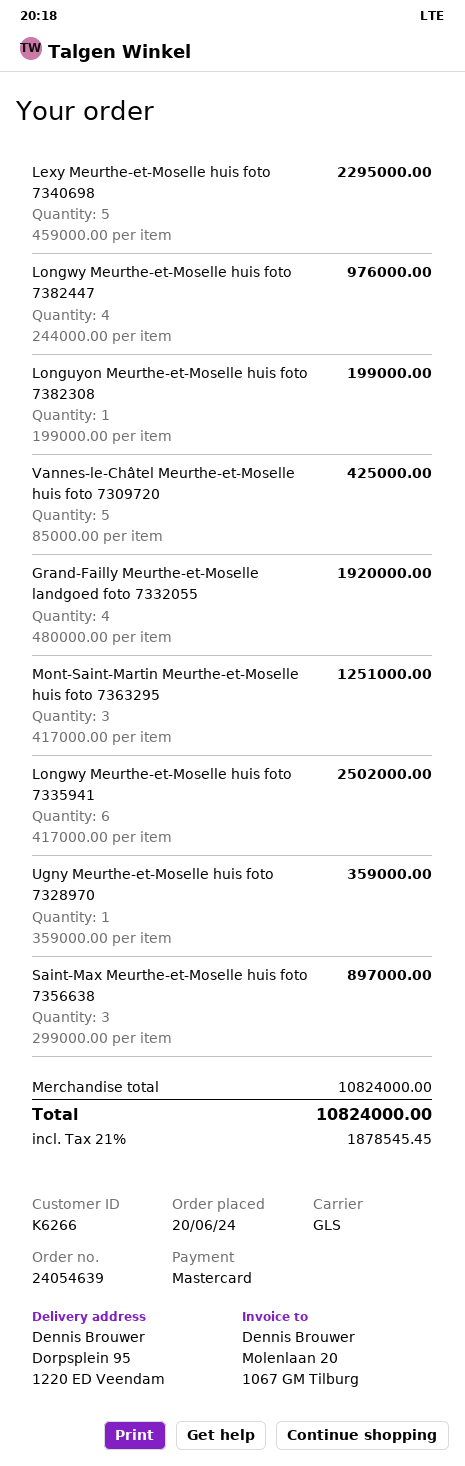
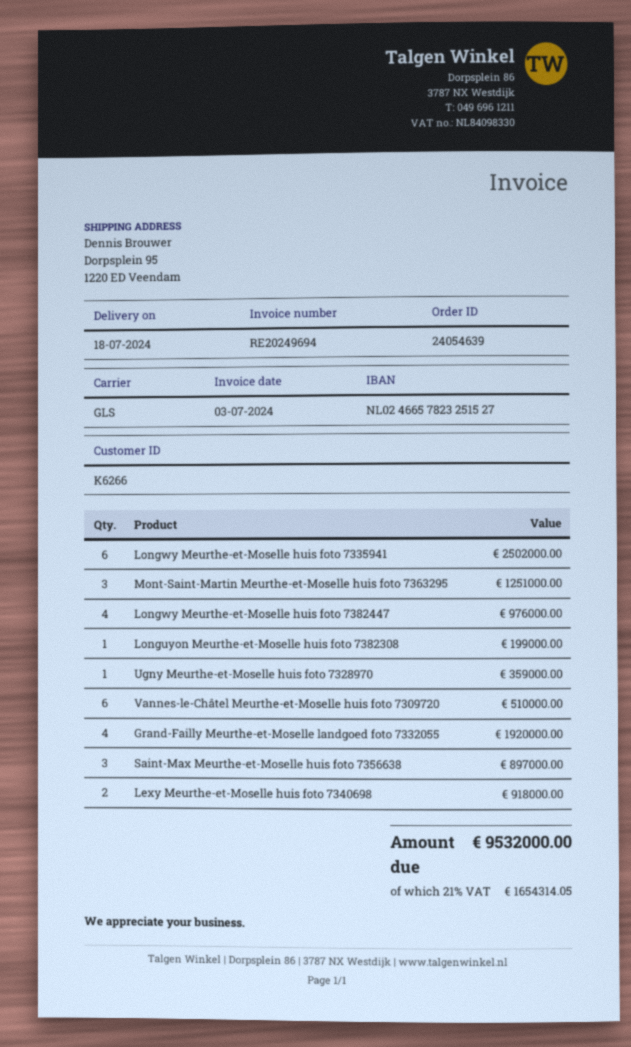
Lexy Meurthe-et-Moselle huis foto 7340698: 5 for 2295000.00 -> 2 for 918000.00
Vannes-le-Châtel Meurthe-et-Moselle huis foto 7309720: 5 for 425000.00 -> 6 for 510000.00
tax: 21% = 1878545.45 -> 21% = 1654314.05
total: 10824000.00 -> 9532000.00

